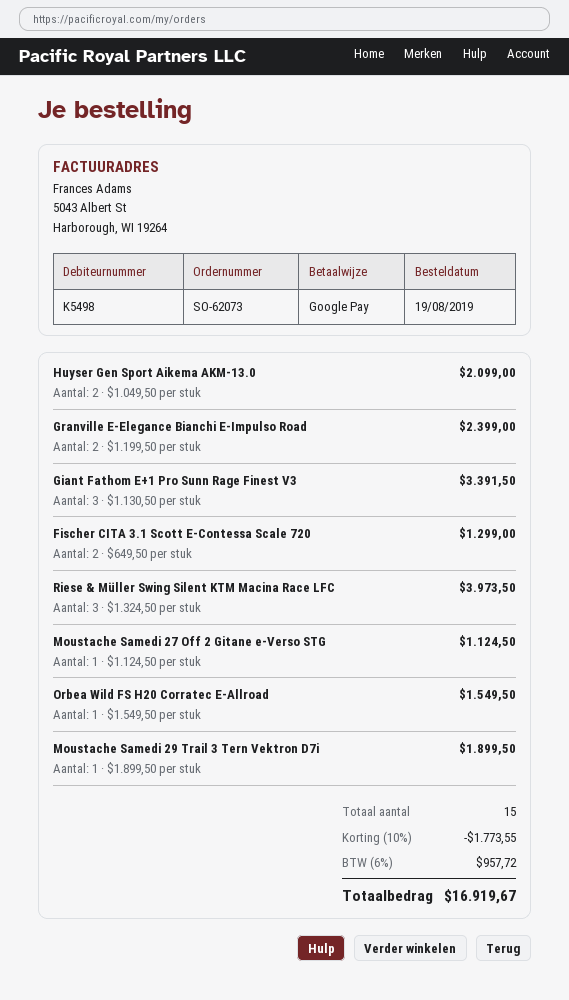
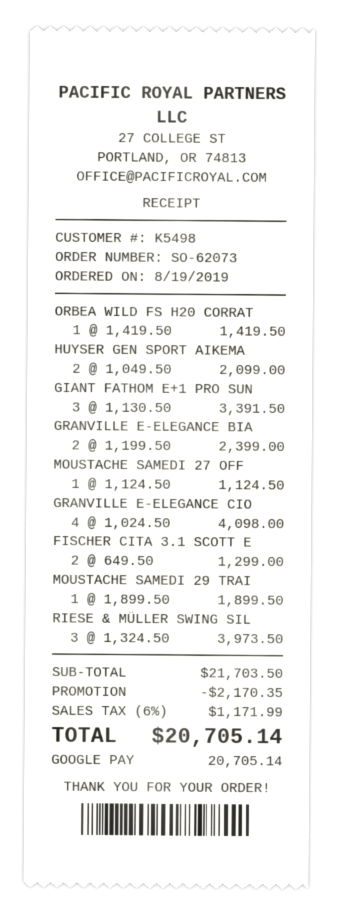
Orbea Wild FS H20 Corratec E-Allroad: 1 x 1549.50 = 1549.50 -> 1 x 1419.50 = 1419.50
GRANVILLE E-ELEGANCE CIO: none -> 4 x 1024.50 = 4098.00
discount: 1773.55 -> 2170.35
tax: 6% = 957.72 -> 6% = 1171.99
total: 16919.67 -> 20705.14

